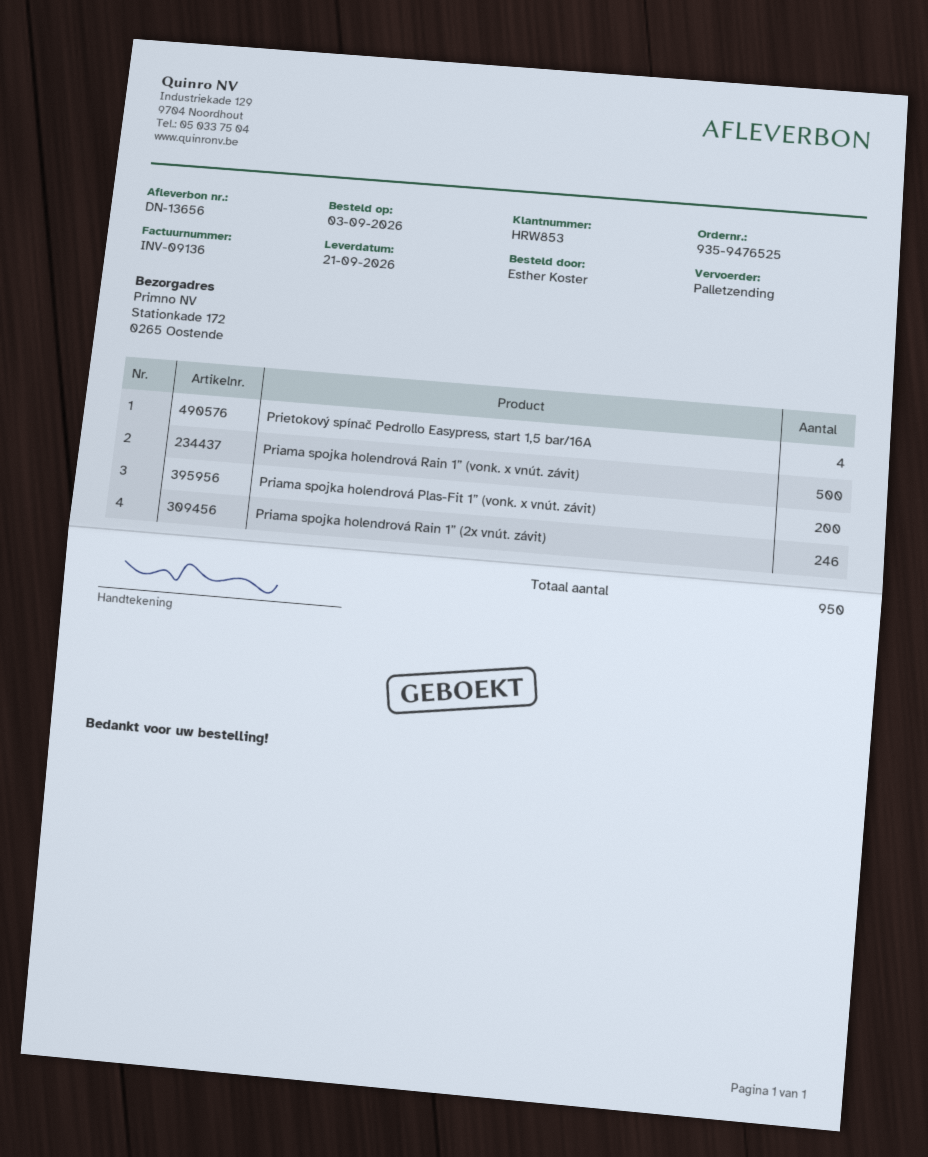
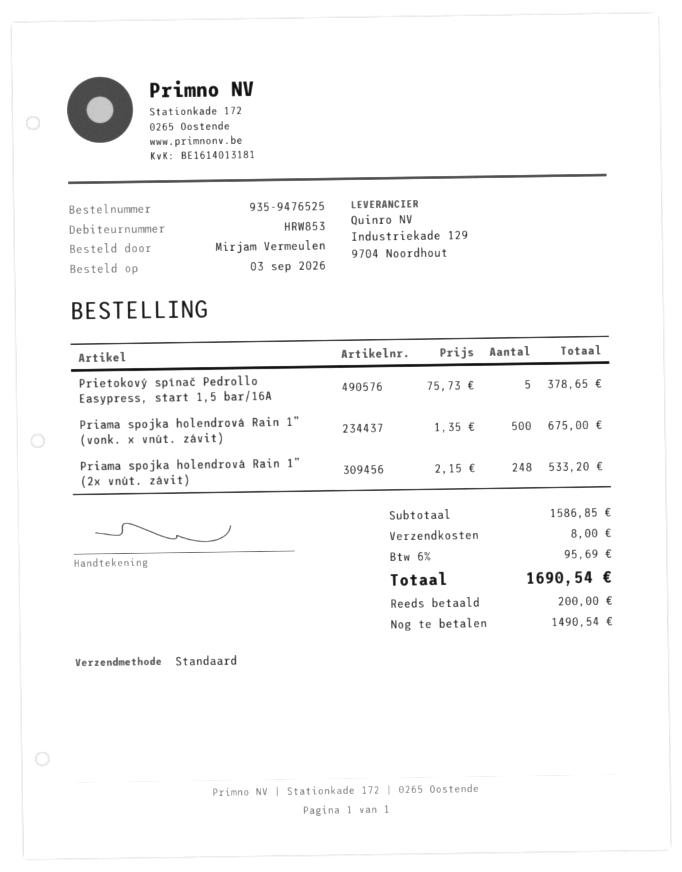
ordered by: Esther Koster -> Mirjam Vermeulen
shipping method: pallet freight -> standard
Prietokový spínač Pedrollo Easypress, start 1,5 bar/16A: 4 -> 5
Priama spojka holendrová Plas-Fit 1” (vonk. x vnút. závit): 200 -> none
Priama spojka holendrová Rain 1” (2x vnút. závit): 246 -> 248

